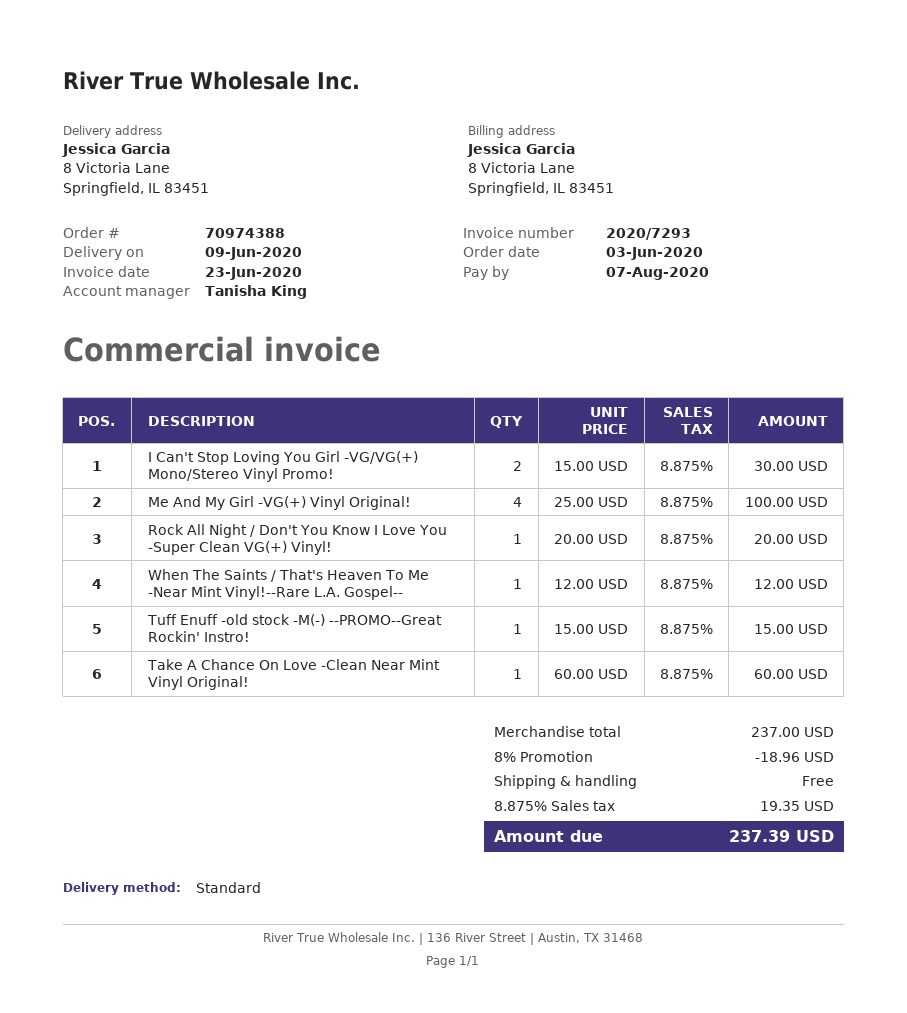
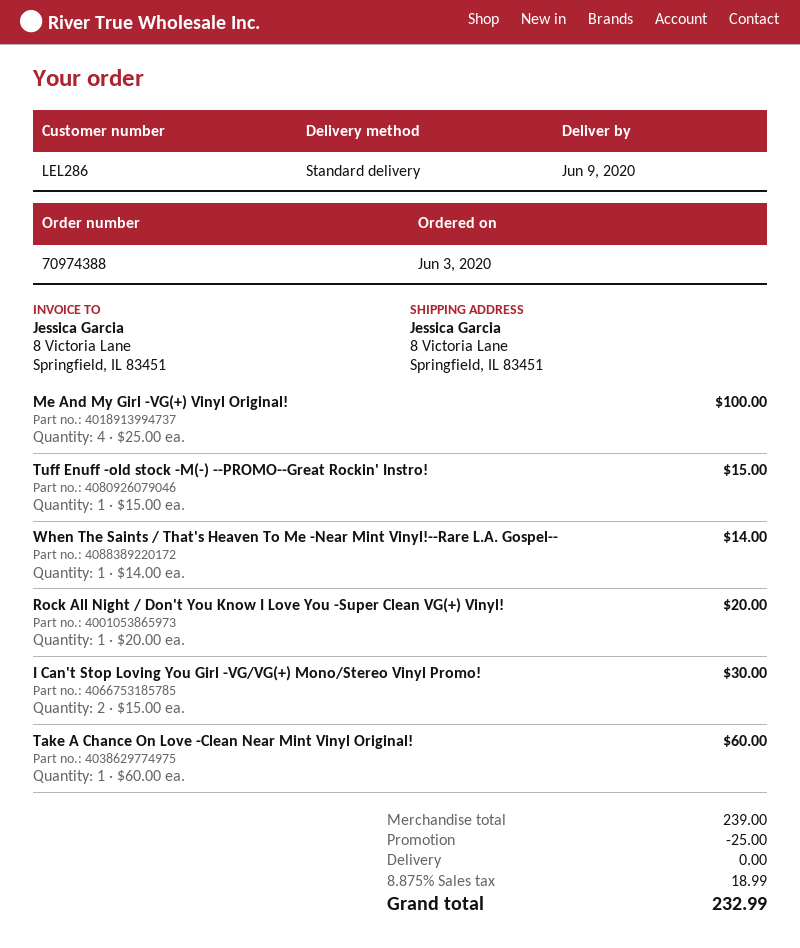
When The Saints / That's Heaven To Me -Near Mint Vinyl!--Rare L.A. Gospel--: 1 x 12.00 = 12.00 -> 1 x 14.00 = 14.00
subtotal: 237.00 -> 239.00
discount: 18.96 -> 25.00
tax: 8.875% = 19.35 -> 8.875% = 18.99
total: 237.39 -> 232.99

